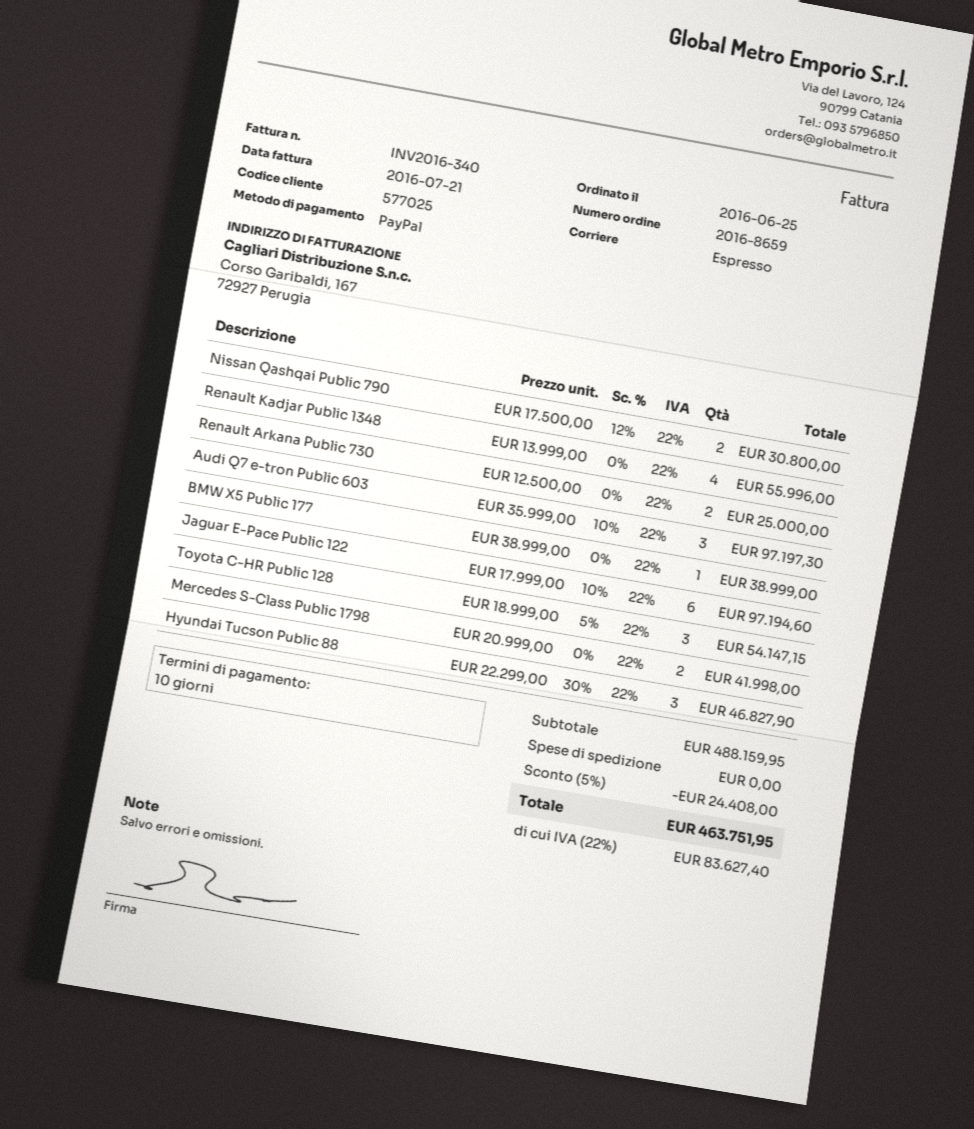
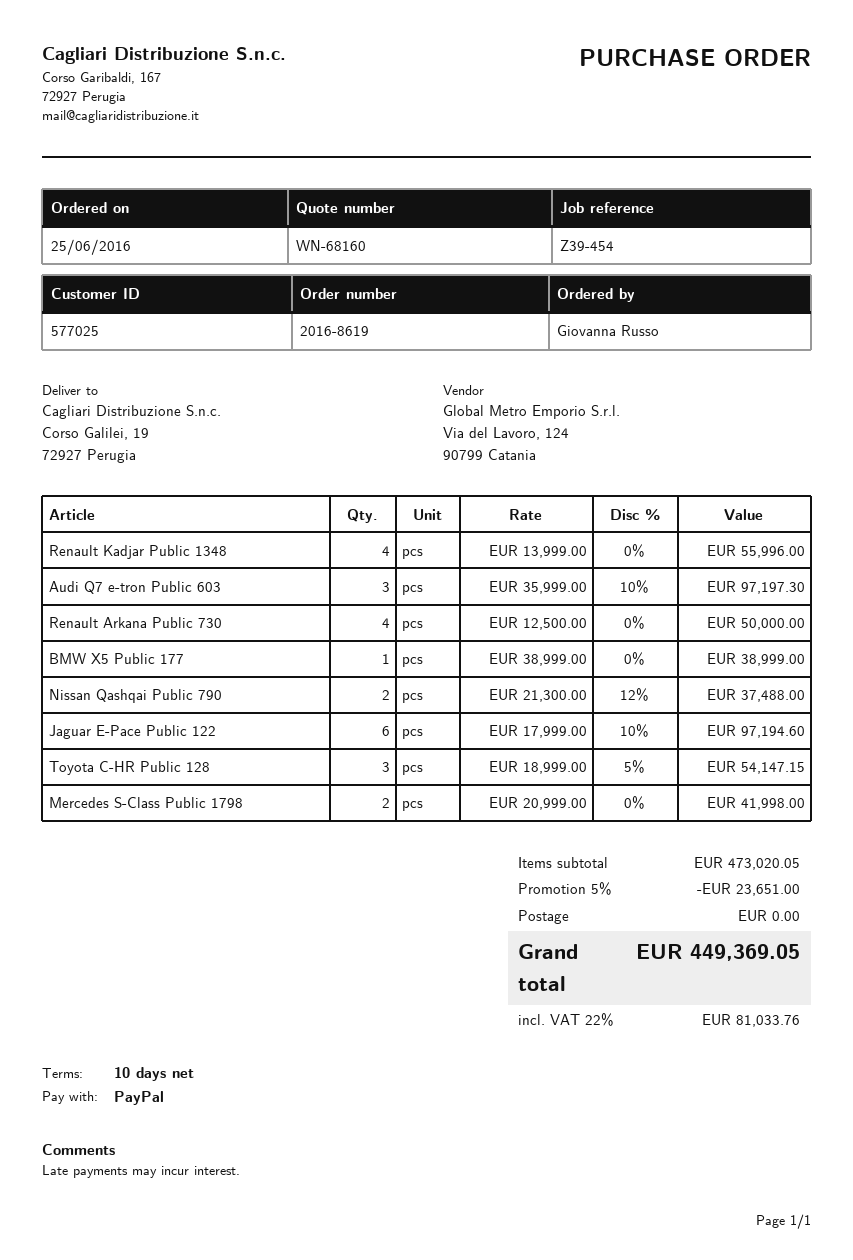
order number: 2016-8659 -> 2016-8619
Nissan Qashqai Public 790: 2 x 17500.00 - 12% = 30800.00 -> 2 x 21300.00 - 12% = 37488.00
Renault Arkana Public 730: 2 x 12500.00 = 25000.00 -> 4 x 12500.00 = 50000.00
Hyundai Tucson Public 88: 3 x 22299.00 - 30% = 46827.90 -> none
subtotal: 488159.95 -> 473020.05
discount: 5% = 24408.00 -> 5% = 23651.00
tax: 22% = 83627.40 -> 22% = 81033.76
total: 463751.95 -> 449369.05

